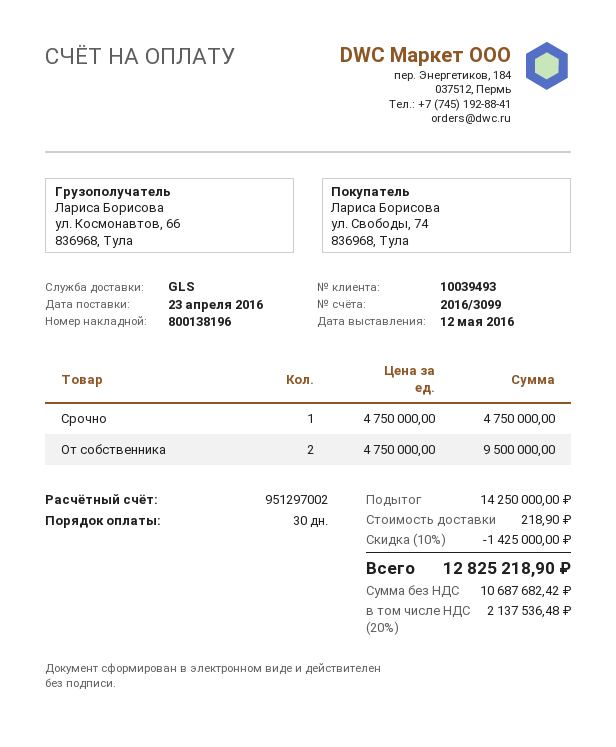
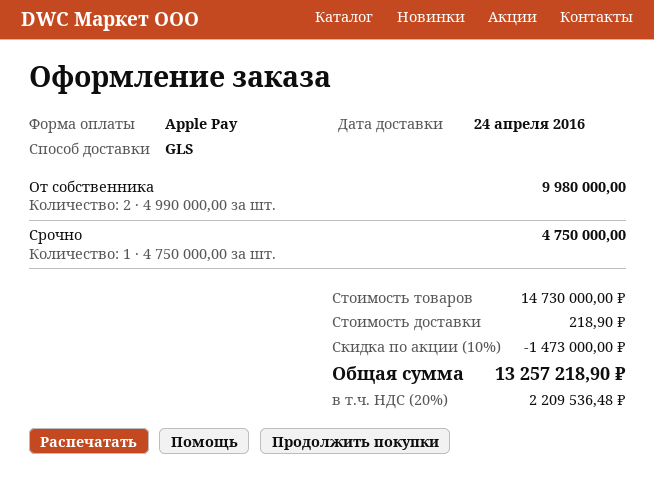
delivery date: 2016-04-23 -> 2016-04-24
От собственника: 2 x 4750000.00 = 9500000.00 -> 2 x 4990000.00 = 9980000.00
subtotal: 14250000.00 -> 14730000.00
discount: 10% = 1425000.00 -> 10% = 1473000.00
tax: 20% = 2137536.48 -> 20% = 2209536.48
total: 12825218.90 -> 13257218.90

